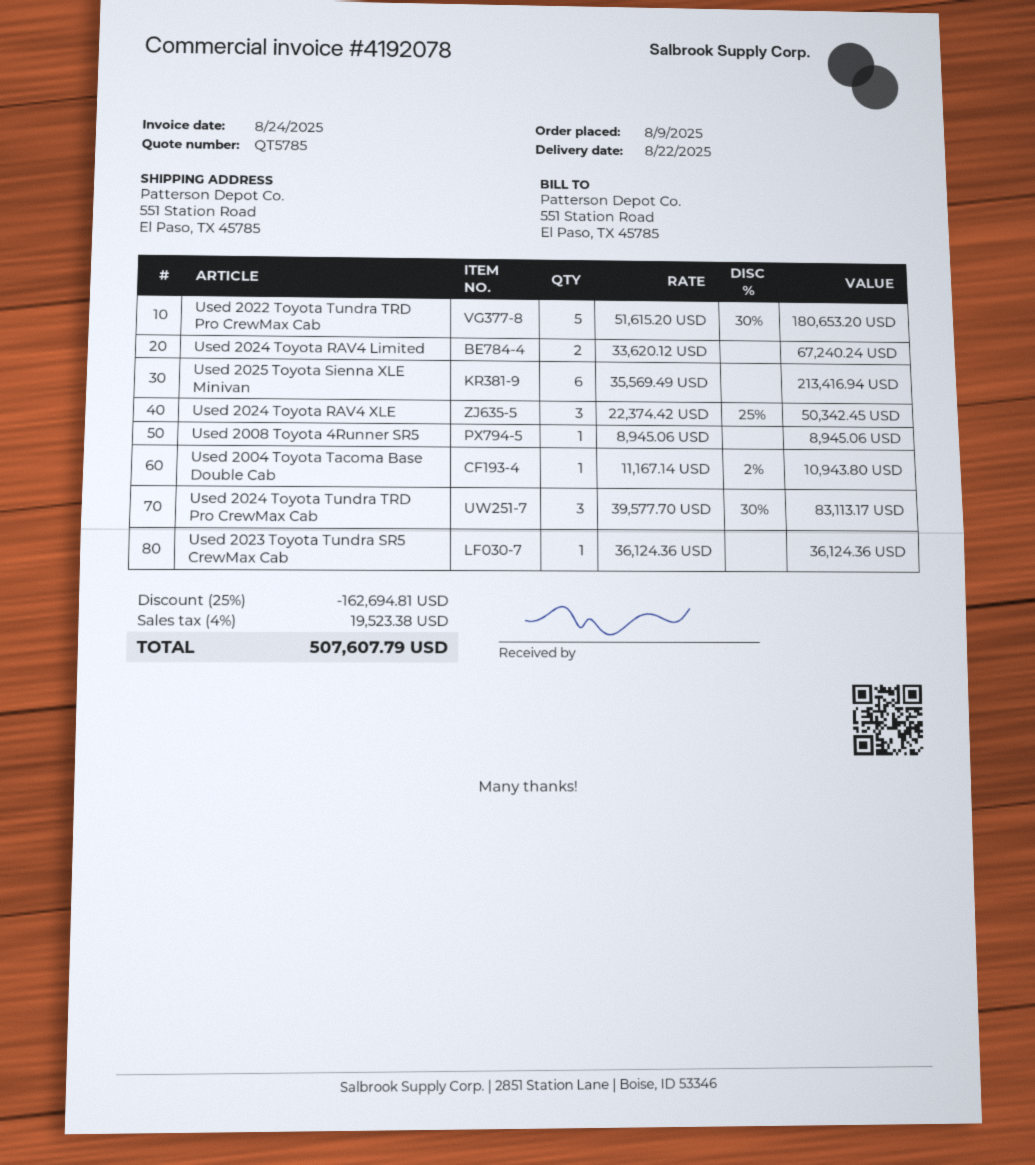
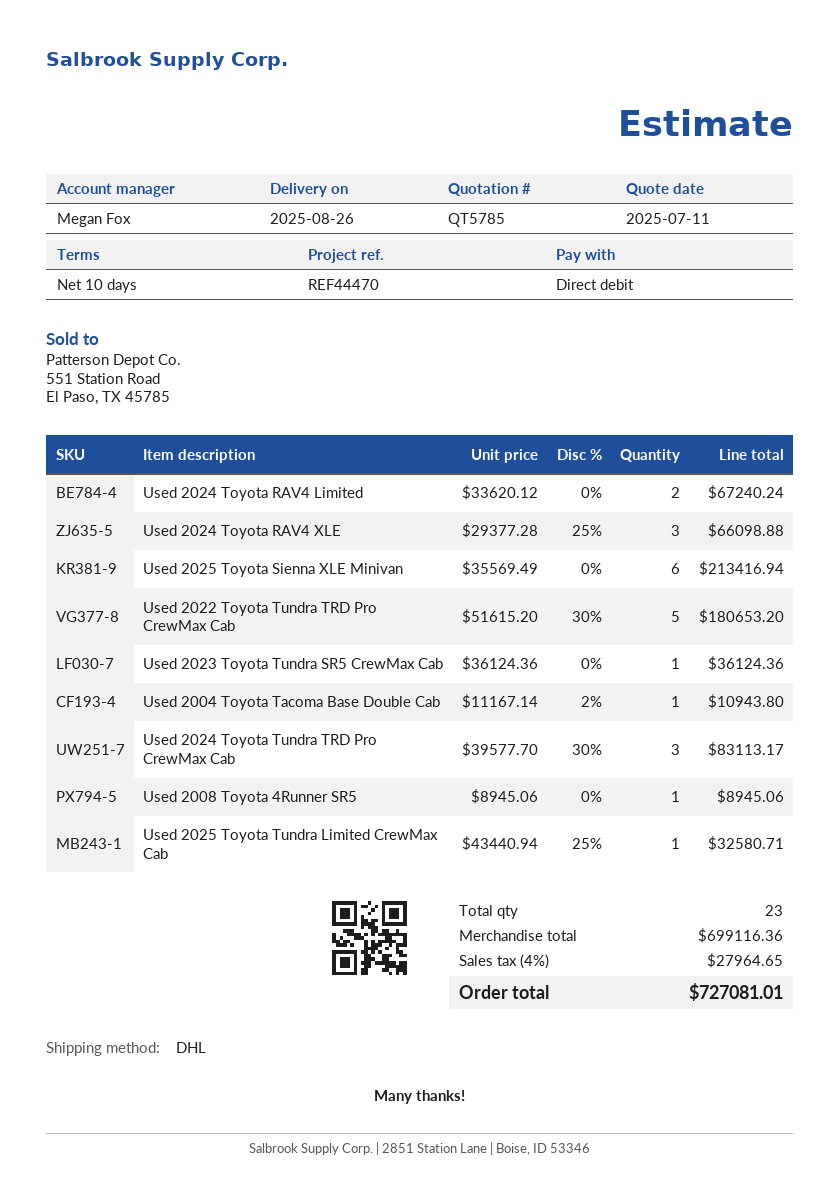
delivery date: 2025-08-22 -> 2025-08-26
Used 2024 Toyota RAV4 XLE: 3 x 22374.42 - 25% = 50342.45 -> 3 x 29377.28 - 25% = 66098.88
Used 2025 Toyota Tundra Limited CrewMax Cab: none -> 1 x 43440.94 - 25% = 32580.71
discount: 25% = 162694.81 -> none
tax: 4% = 19523.38 -> 4% = 27964.65
total: 507607.79 -> 727081.01

